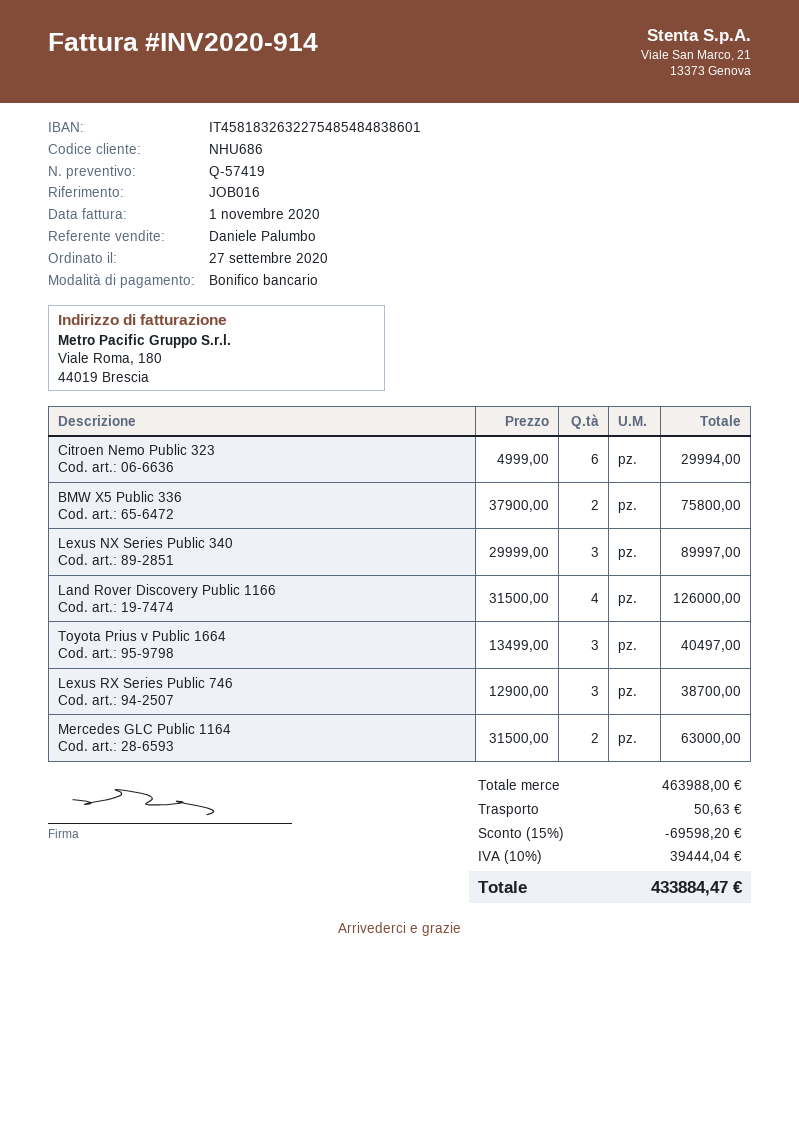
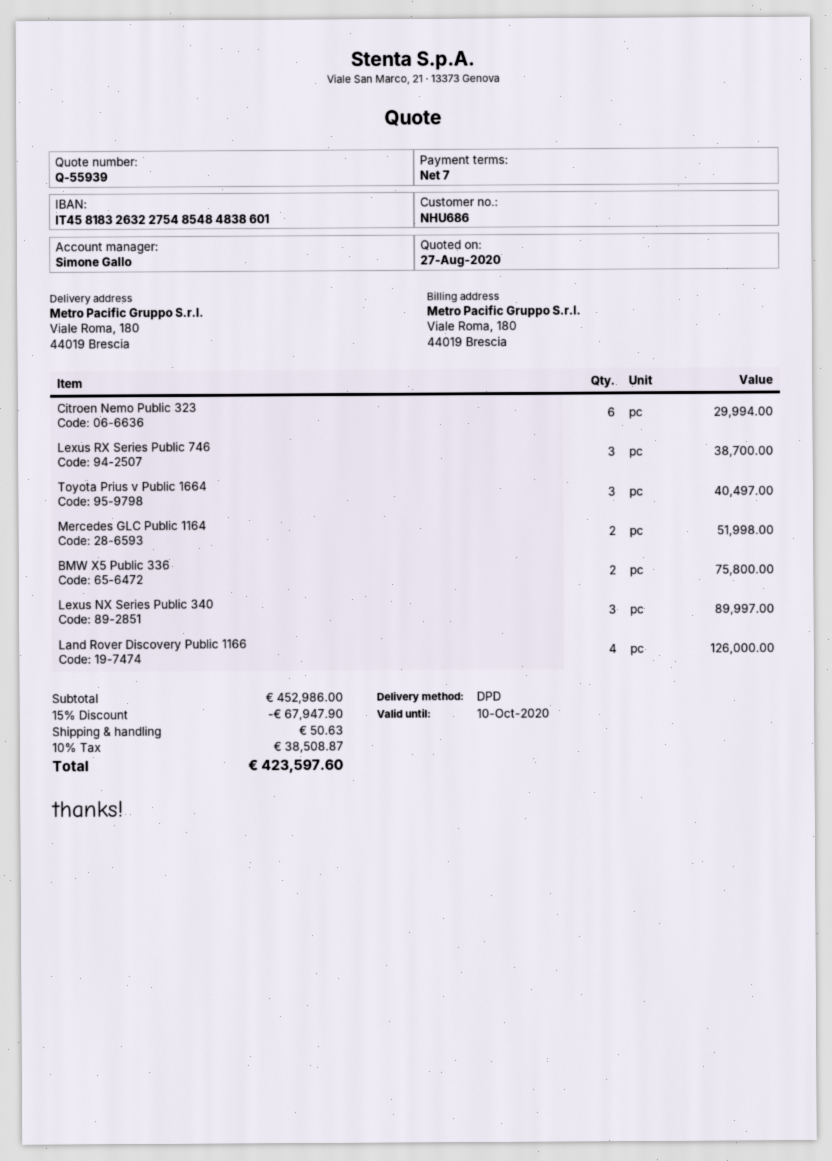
quote number: Q-57419 -> Q-55939
sales rep: Daniele Palumbo -> Simone Gallo
Mercedes GLC Public 1164: 2 for 63000.00 -> 2 for 51998.00
subtotal: 463988.00 -> 452986.00
discount: 15% = 69598.20 -> 15% = 67947.90
tax: 10% = 39444.04 -> 10% = 38508.87
total: 433884.47 -> 423597.60

